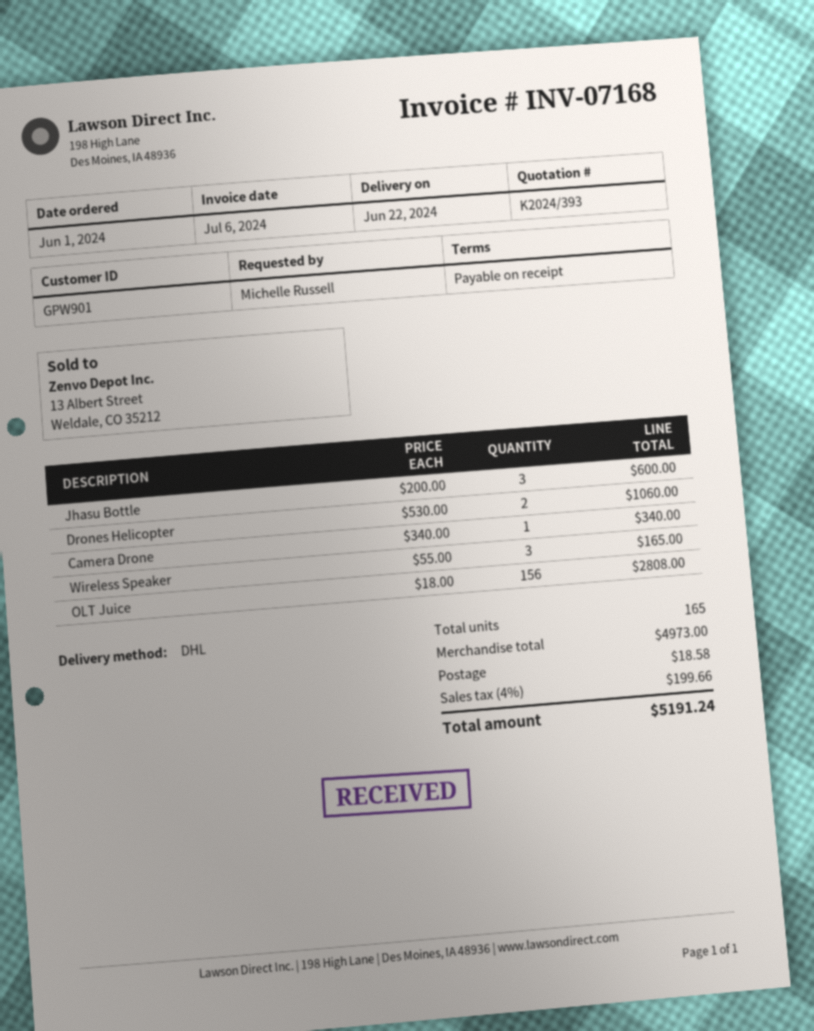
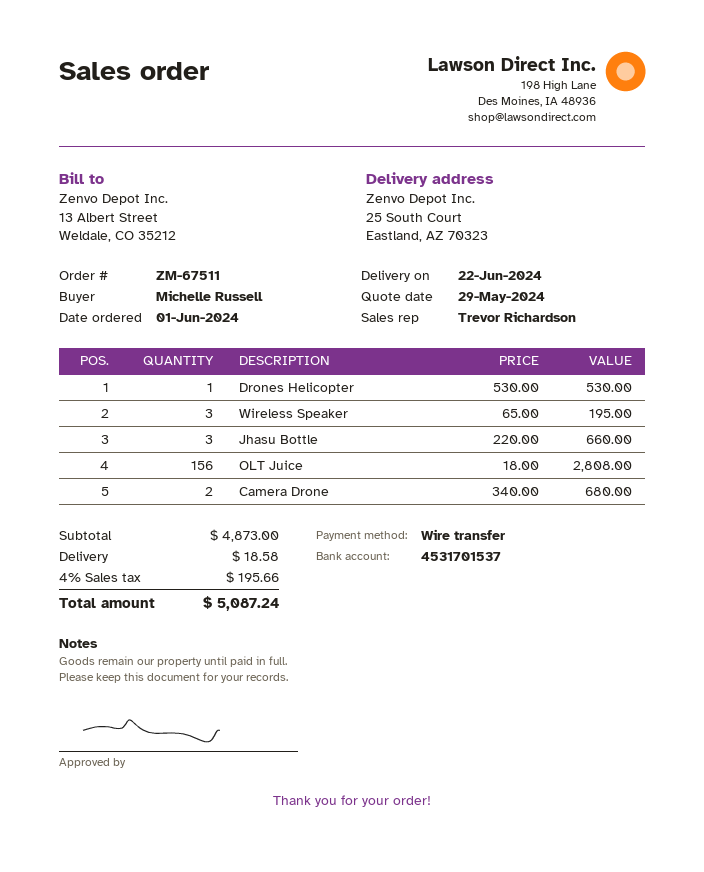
Jhasu Bottle: 3 x 200.00 = 600.00 -> 3 x 220.00 = 660.00
Drones Helicopter: 2 x 530.00 = 1060.00 -> 1 x 530.00 = 530.00
Camera Drone: 1 x 340.00 = 340.00 -> 2 x 340.00 = 680.00
Wireless Speaker: 3 x 55.00 = 165.00 -> 3 x 65.00 = 195.00
subtotal: 4973.00 -> 4873.00
tax: 4% = 199.66 -> 4% = 195.66
total: 5191.24 -> 5087.24

